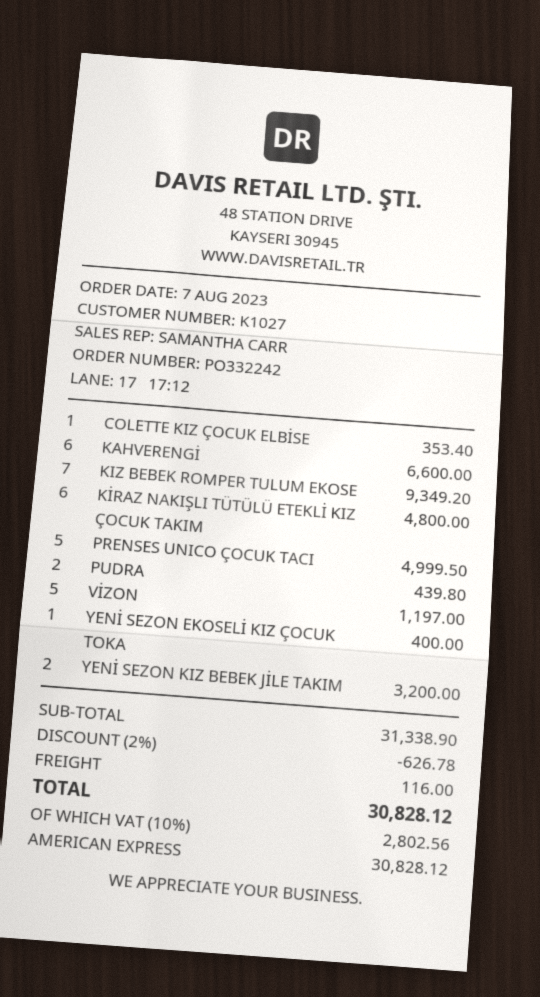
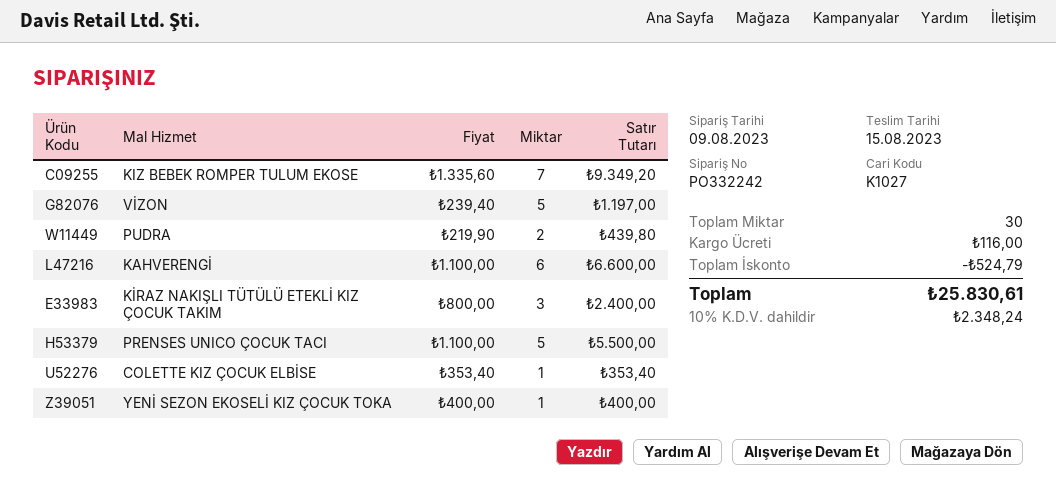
order date: 2023-08-07 -> 2023-08-09
KİRAZ NAKIŞLI TÜTÜLÜ ETEKLİ KIZ ÇOCUK TAKIM: 6 for 4800.00 -> 3 for 2400.00
PRENSES UNICO ÇOCUK TACI: 5 for 4999.50 -> 5 for 5500.00
YENİ SEZON KIZ BEBEK JİLE TAKIM: 2 for 3200.00 -> none
discount: 626.78 -> 524.79
tax: 10% = 2802.56 -> 10% = 2348.24
total: 30828.12 -> 25830.61

